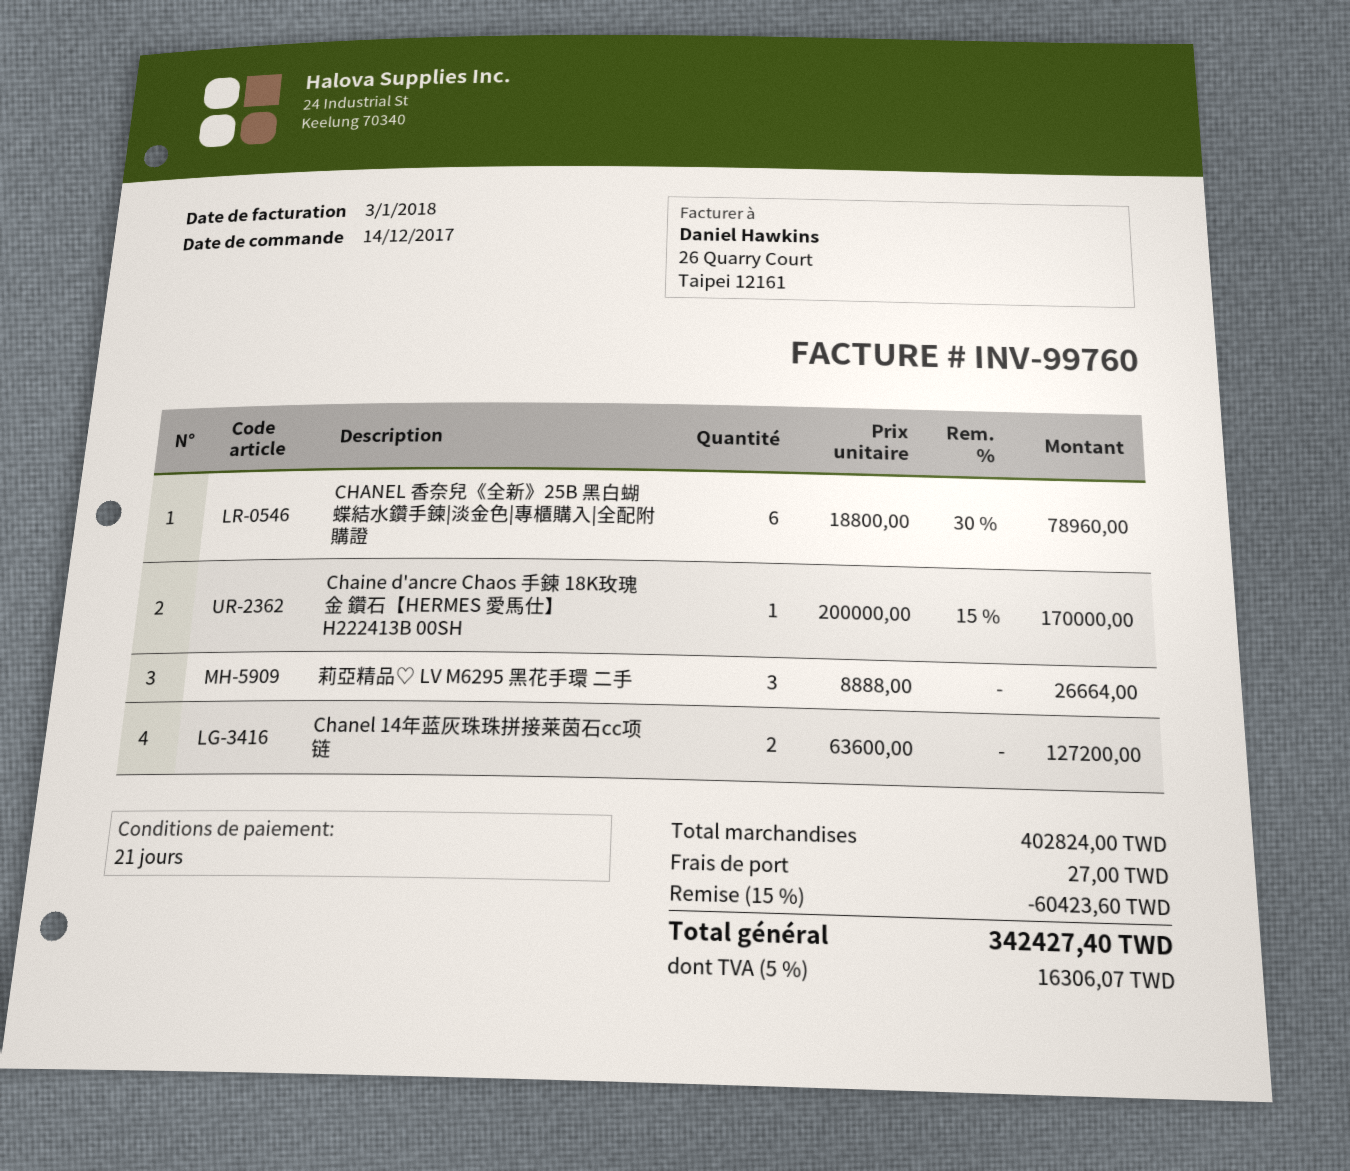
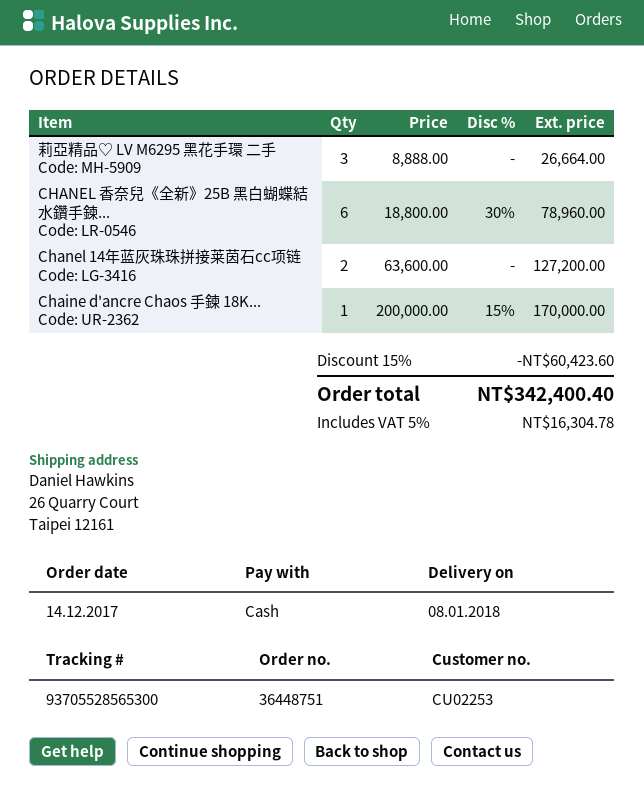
shipping: 27.00 -> none
tax: 5% = 16306.07 -> 5% = 16304.78
total: 342427.40 -> 342400.40

